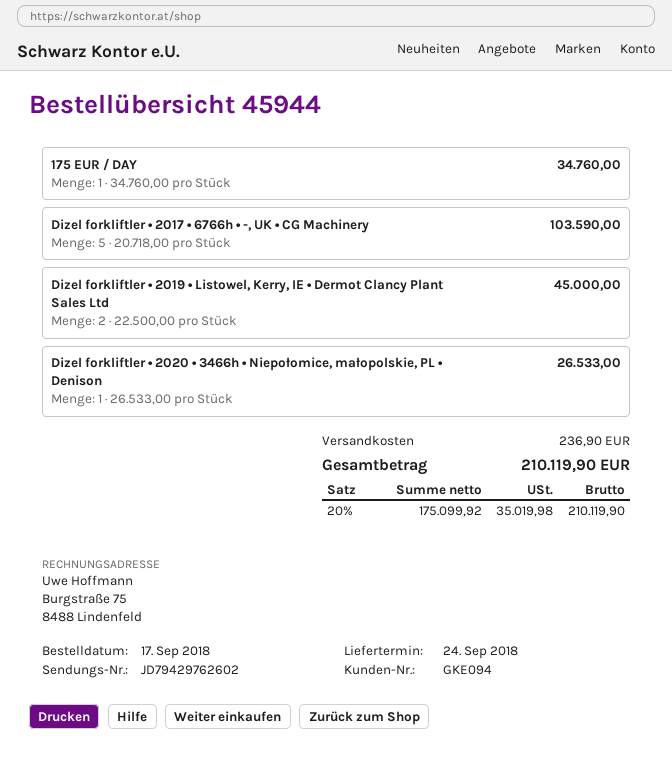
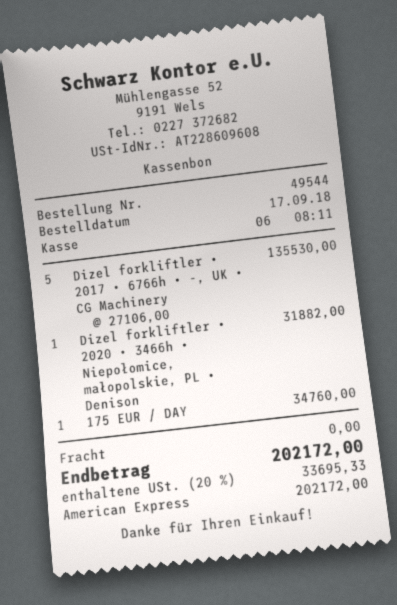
order number: 45944 -> 49544
Dizel forkliftler • 2017 • 6766h • -, UK • CG Machinery: 5 x 20718.00 = 103590.00 -> 5 x 27106.00 = 135530.00
Dizel forkliftler • 2019 • Listowel, Kerry, IE • Dermot Clancy Plant Sales Ltd: 2 x 22500.00 = 45000.00 -> none
Dizel forkliftler • 2020 • 3466h • Niepołomice, małopolskie, PL • Denison: 1 x 26533.00 = 26533.00 -> 1 x 31882.00 = 31882.00
shipping: 236.90 -> 0.00
tax: 20% = 35019.98 -> 20% = 33695.33
total: 210119.90 -> 202172.00

